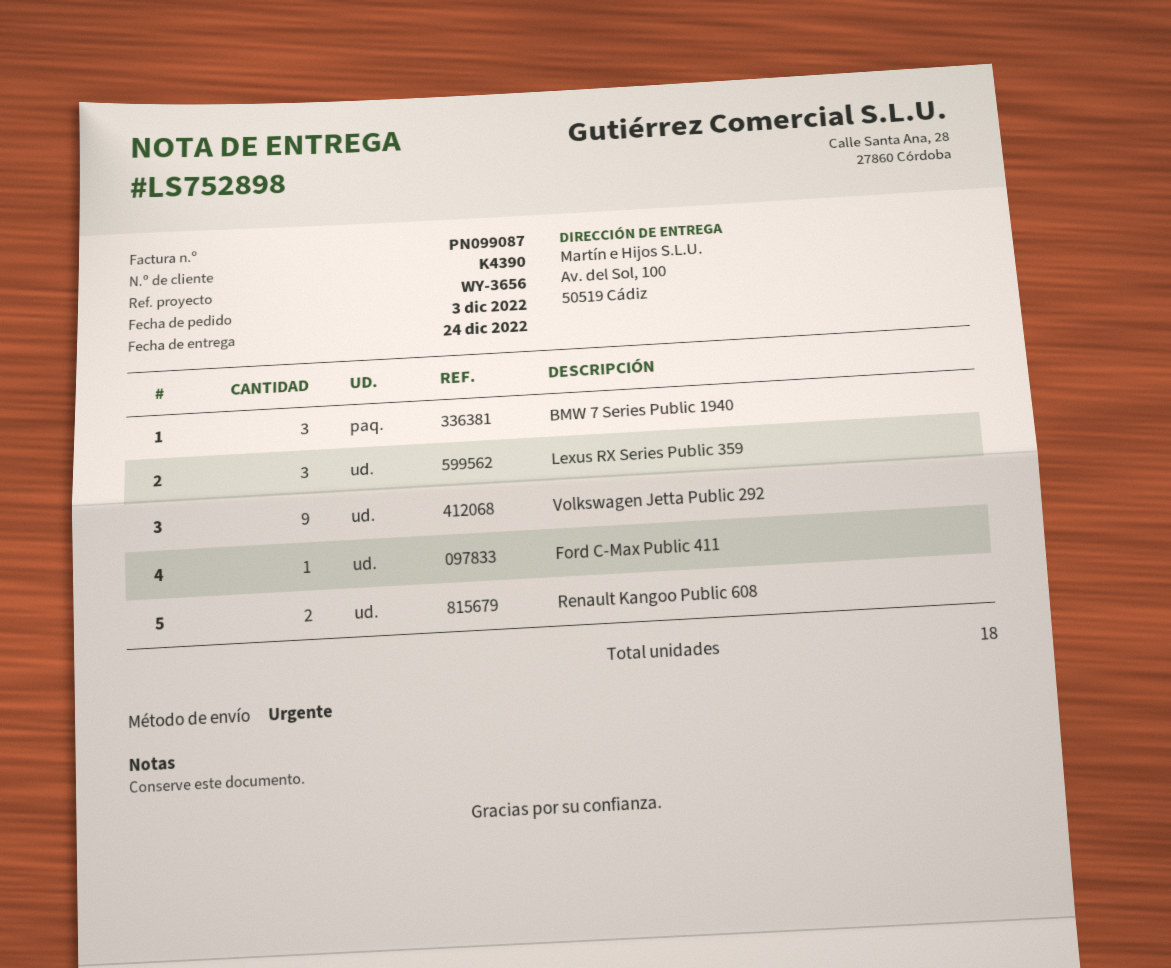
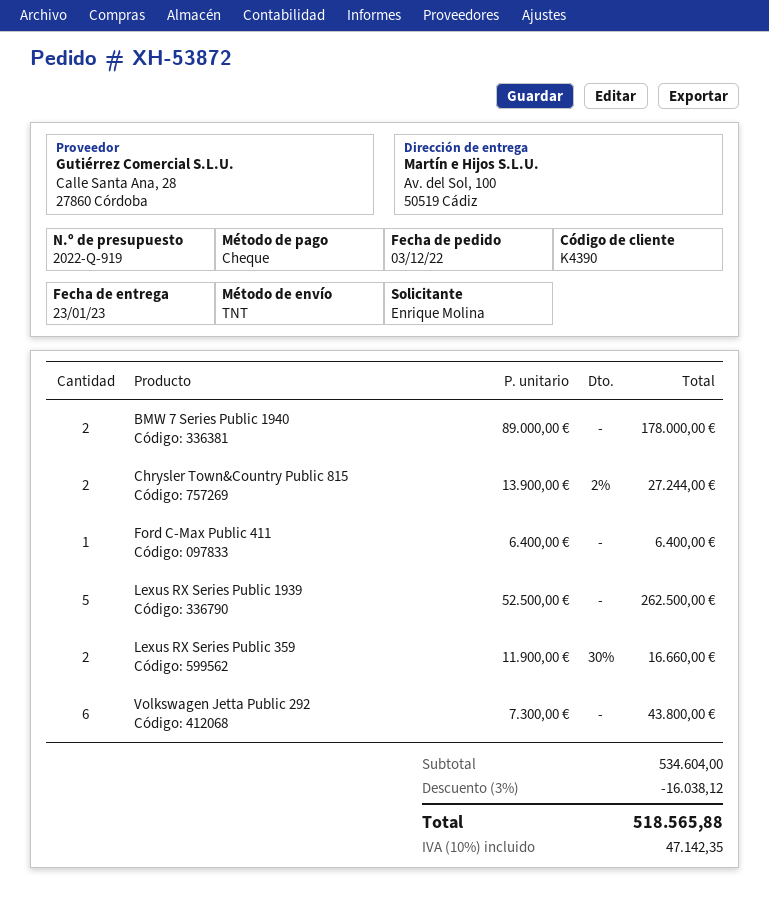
delivery date: 2022-12-24 -> 2023-01-23
shipping method: express -> TNT
BMW 7 Series Public 1940: 3 -> 2
Lexus RX Series Public 359: 3 -> 2
Volkswagen Jetta Public 292: 9 -> 6
Renault Kangoo Public 608: 2 -> none
Chrysler Town&Country Public 815: none -> 2
Lexus RX Series Public 1939: none -> 5

